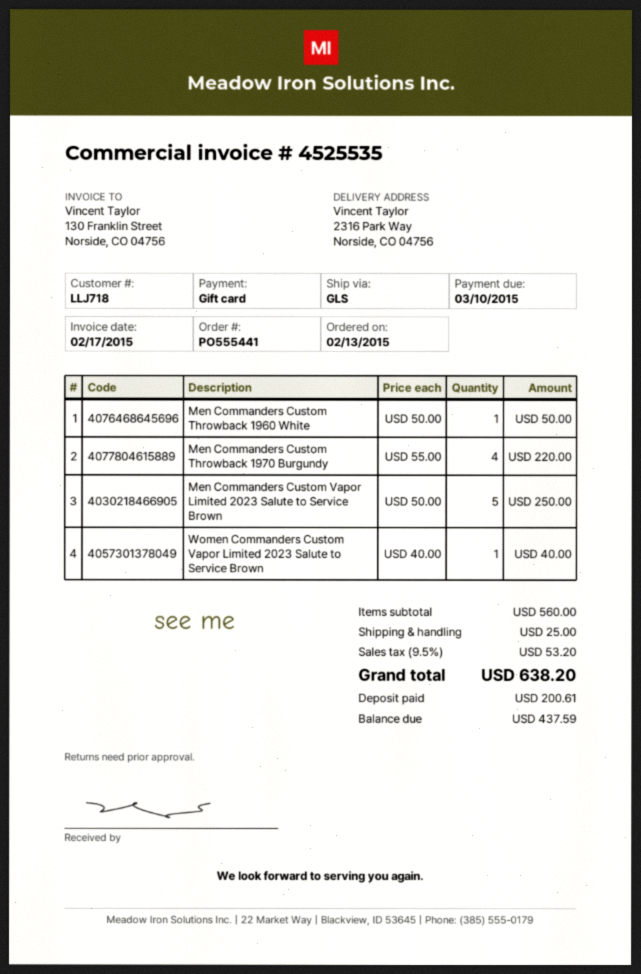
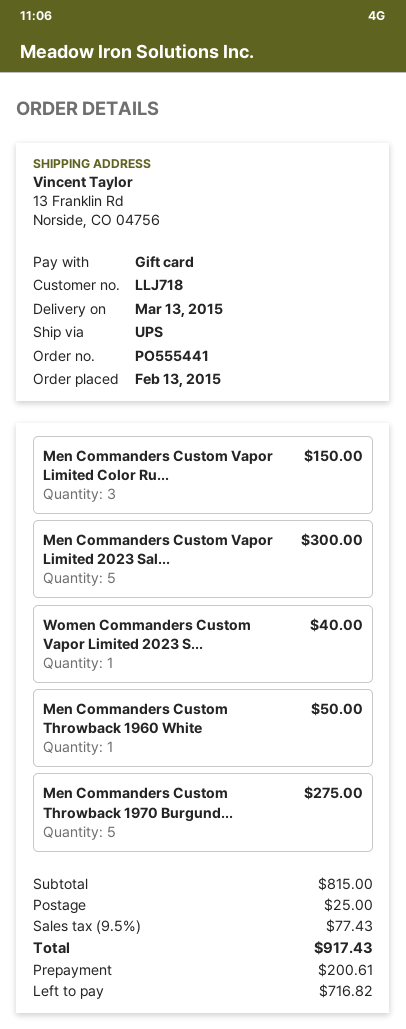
shipping method: GLS -> UPS
ship to: 2316 Park Way, Norside, CO 04756 -> 13 Franklin Rd, Norside, CO 04756
Men Commanders Custom Throwback 1970 Burgundy: 4 for 220.00 -> 5 for 275.00
Men Commanders Custom Vapor Limited 2023 Salute to Service Brown: 5 for 250.00 -> 5 for 300.00
Men Commanders Custom Vapor Limited Color Ru...: none -> 3 for 150.00
subtotal: 560.00 -> 815.00
tax: 9.5% = 53.20 -> 9.5% = 77.43
total: 638.20 -> 917.43
balance: 437.59 -> 716.82

